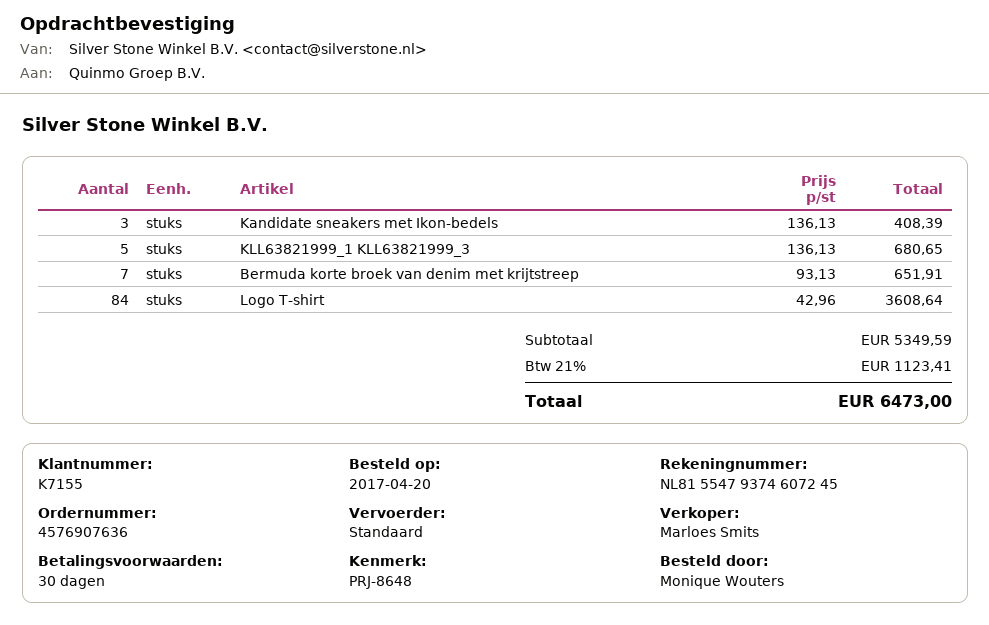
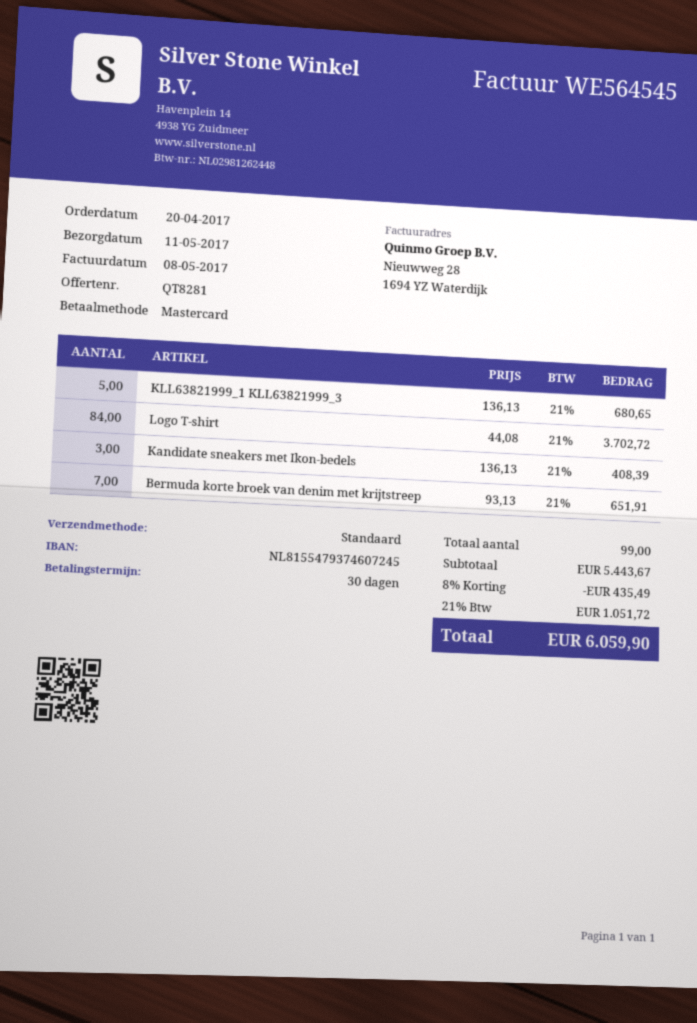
Logo T-shirt: 84 x 42.96 = 3608.64 -> 84 x 44.08 = 3702.72
subtotal: 5349.59 -> 5443.67
discount: none -> 8% = 435.49
tax: 21% = 1123.41 -> 21% = 1051.72
total: 6473.00 -> 6059.90

